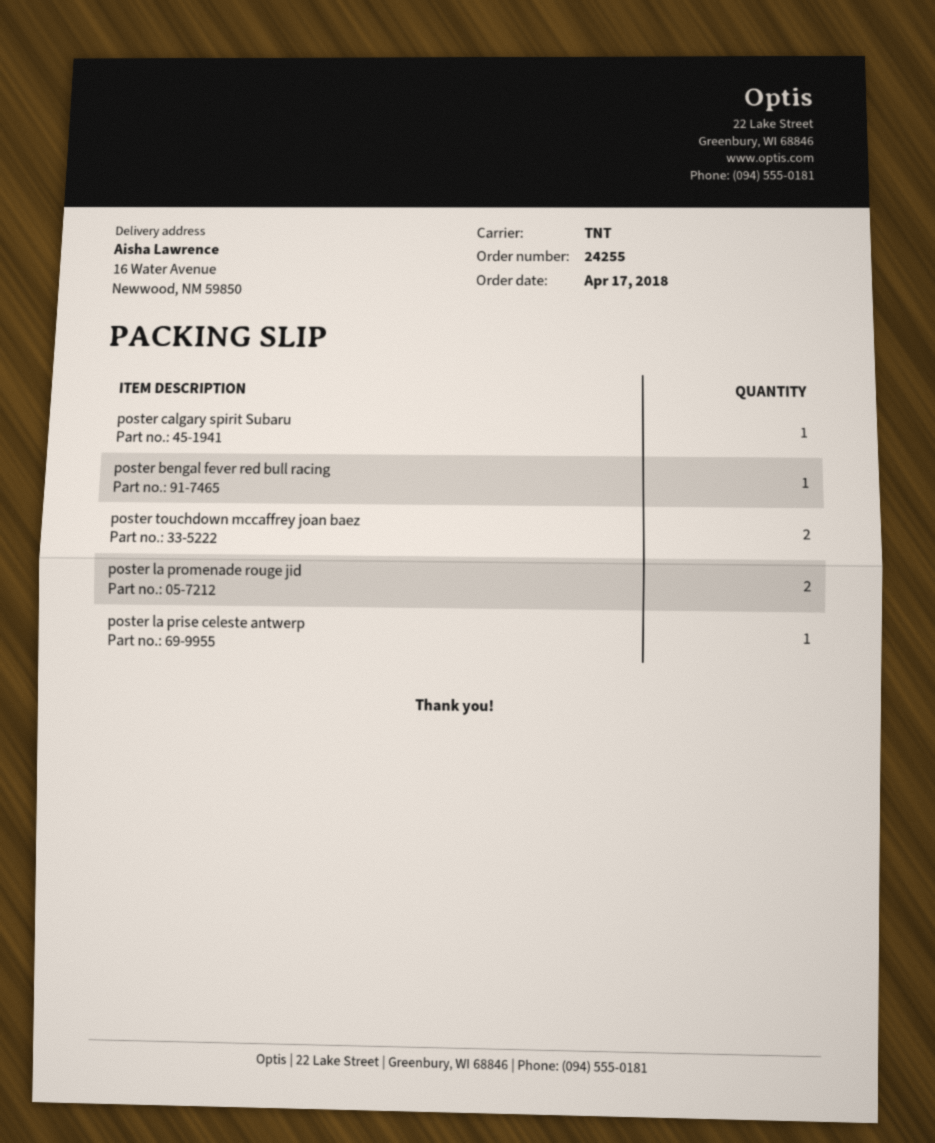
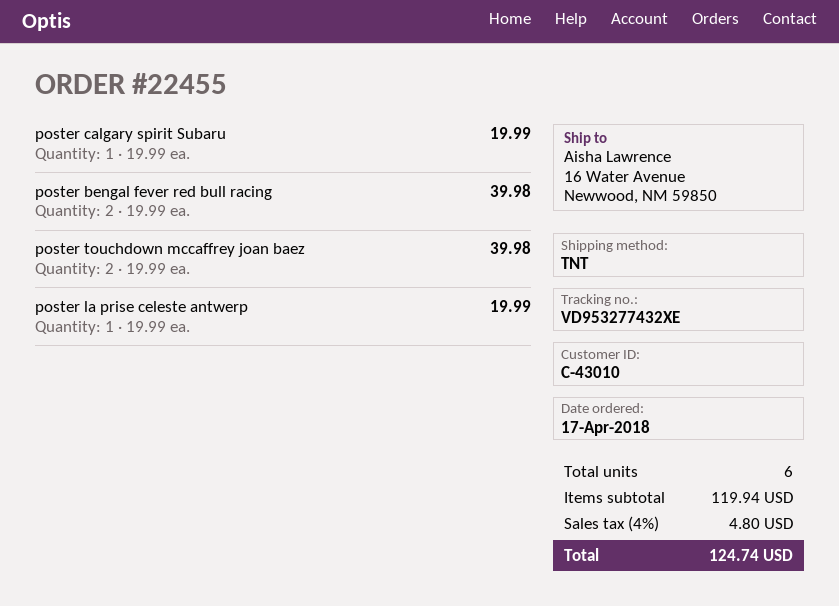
order number: 24255 -> 22455
poster bengal fever red bull racing: 1 -> 2
poster la promenade rouge jid: 2 -> none

